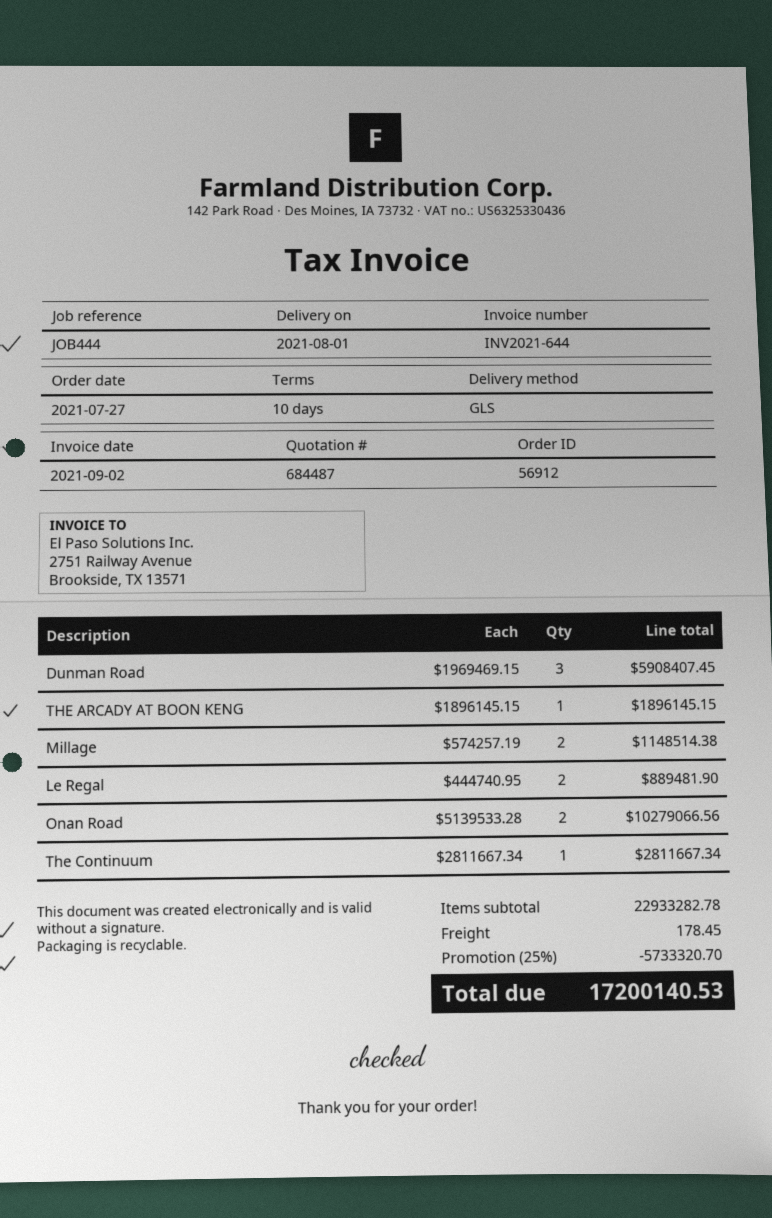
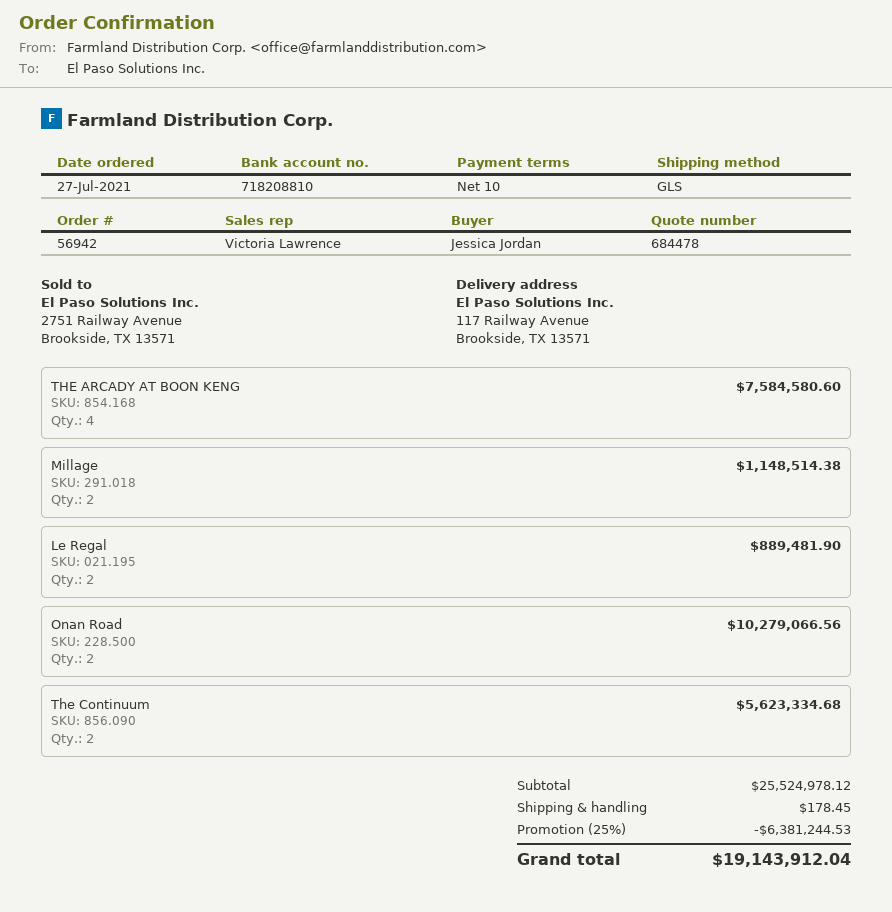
quote number: 684487 -> 684478
order number: 56912 -> 56942
Dunman Road: 3 for 5908407.45 -> none
THE ARCADY AT BOON KENG: 1 for 1896145.15 -> 4 for 7584580.60
The Continuum: 1 for 2811667.34 -> 2 for 5623334.68
subtotal: 22933282.78 -> 25524978.12
discount: 25% = 5733320.70 -> 25% = 6381244.53
total: 17200140.53 -> 19143912.04

